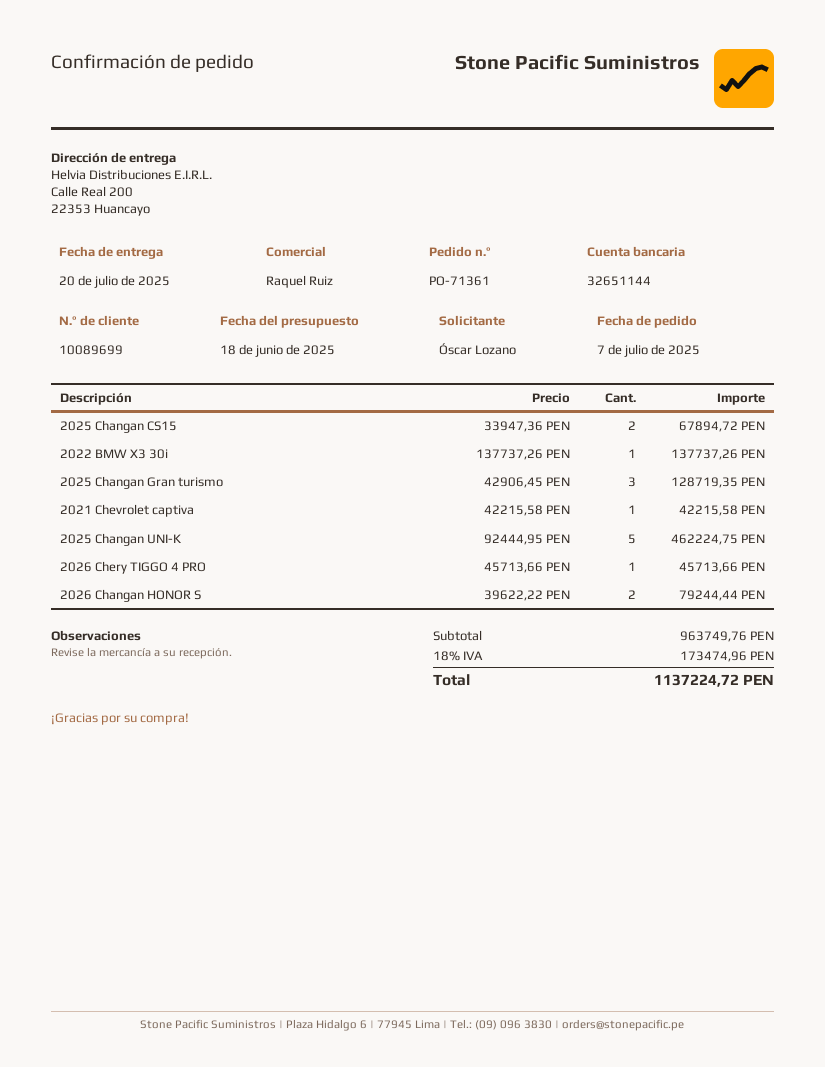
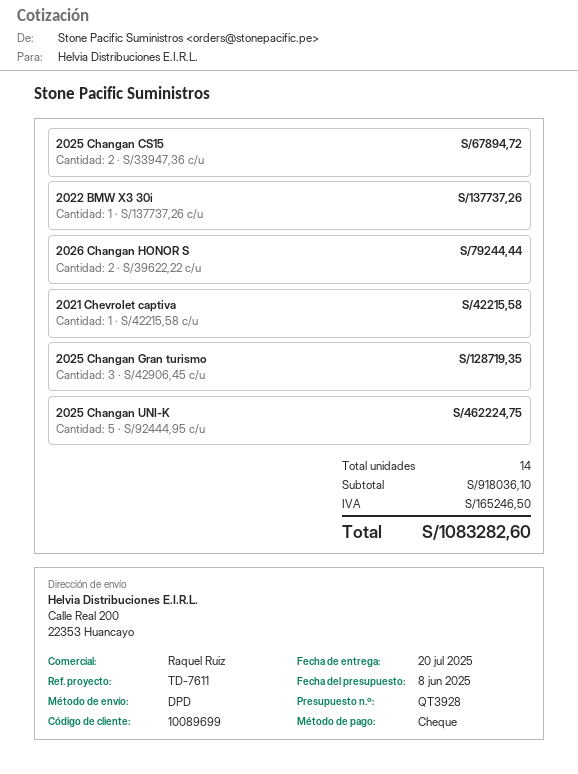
quote date: 2025-06-18 -> 2025-06-08
2026 Chery TIGGO 4 PRO: 1 x 45713.66 = 45713.66 -> none
subtotal: 963749.76 -> 918036.10
tax: 173474.96 -> 165246.50
total: 1137224.72 -> 1083282.60

